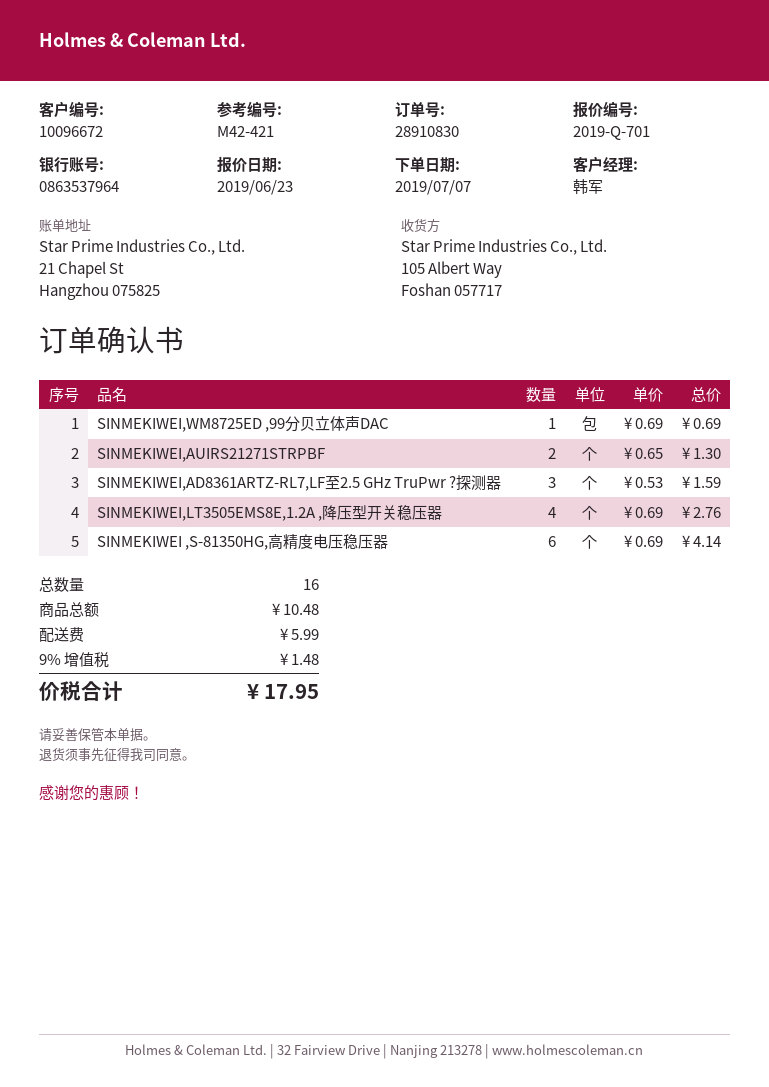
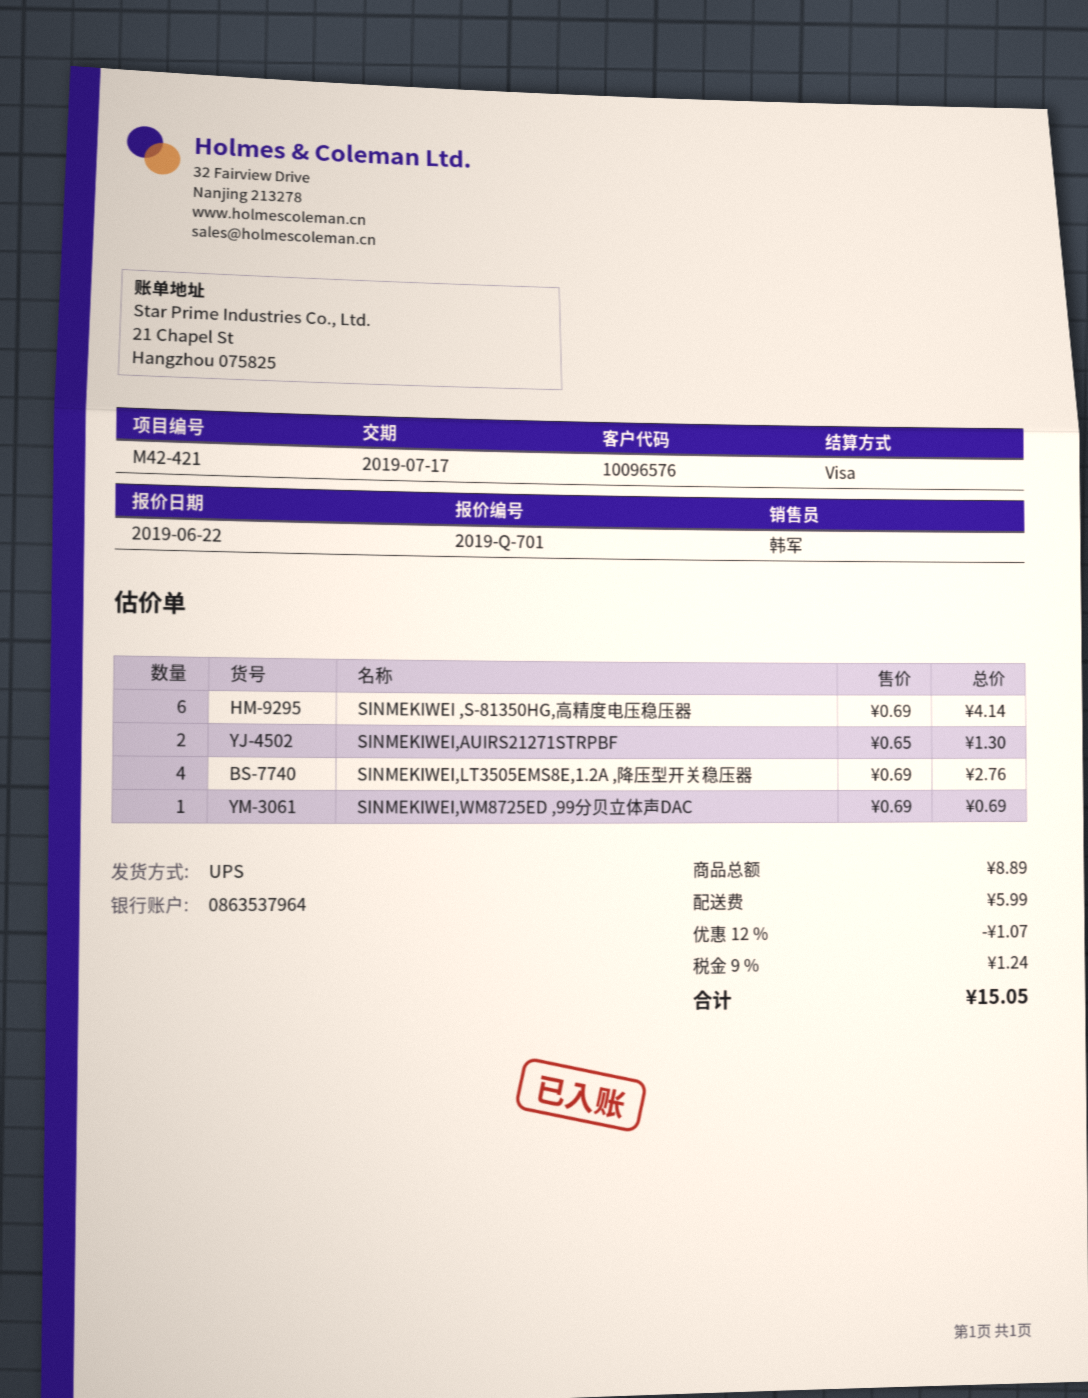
quote date: 2019-06-23 -> 2019-06-22
customer number: 10096672 -> 10096576
SINMEKIWEI,AD8361ARTZ-RL7,LF至2.5 GHz TruPwr ?探测器: 3 x 0.53 = 1.59 -> none
subtotal: 10.48 -> 8.89
discount: none -> 12% = 1.07
tax: 9% = 1.48 -> 9% = 1.24
total: 17.95 -> 15.05

